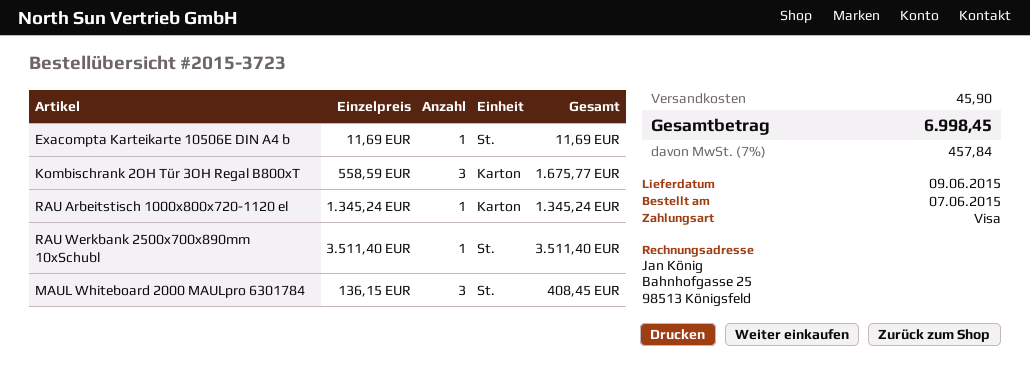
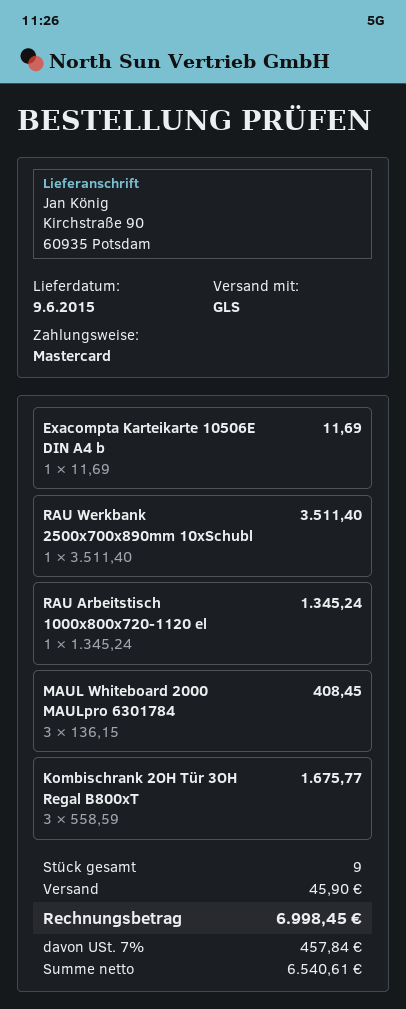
payment method: Visa -> Mastercard

